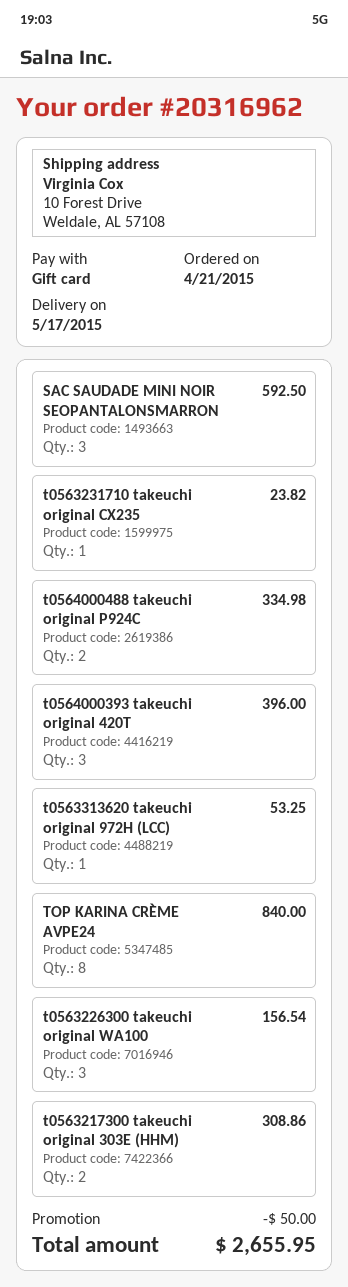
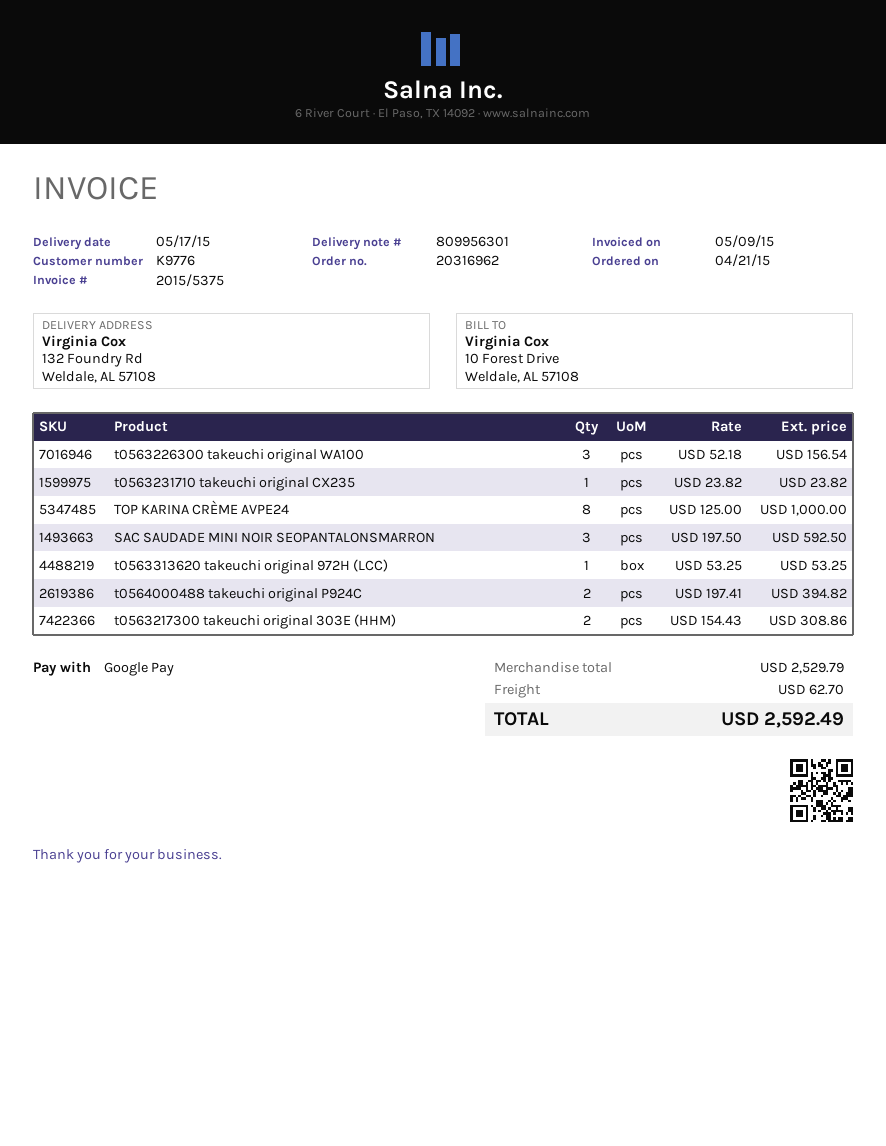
payment method: gift card -> Google Pay
ship to: 10 Forest Drive, Weldale, AL 57108 -> 132 Foundry Rd, Weldale, AL 57108
t0564000488 takeuchi original P924C: 2 for 334.98 -> 2 for 394.82
t0564000393 takeuchi original 420T: 3 for 396.00 -> none
TOP KARINA CRÈME AVPE24: 8 for 840.00 -> 8 for 1000.00
discount: 50.00 -> none
shipping: none -> 62.70
total: 2655.95 -> 2592.49

